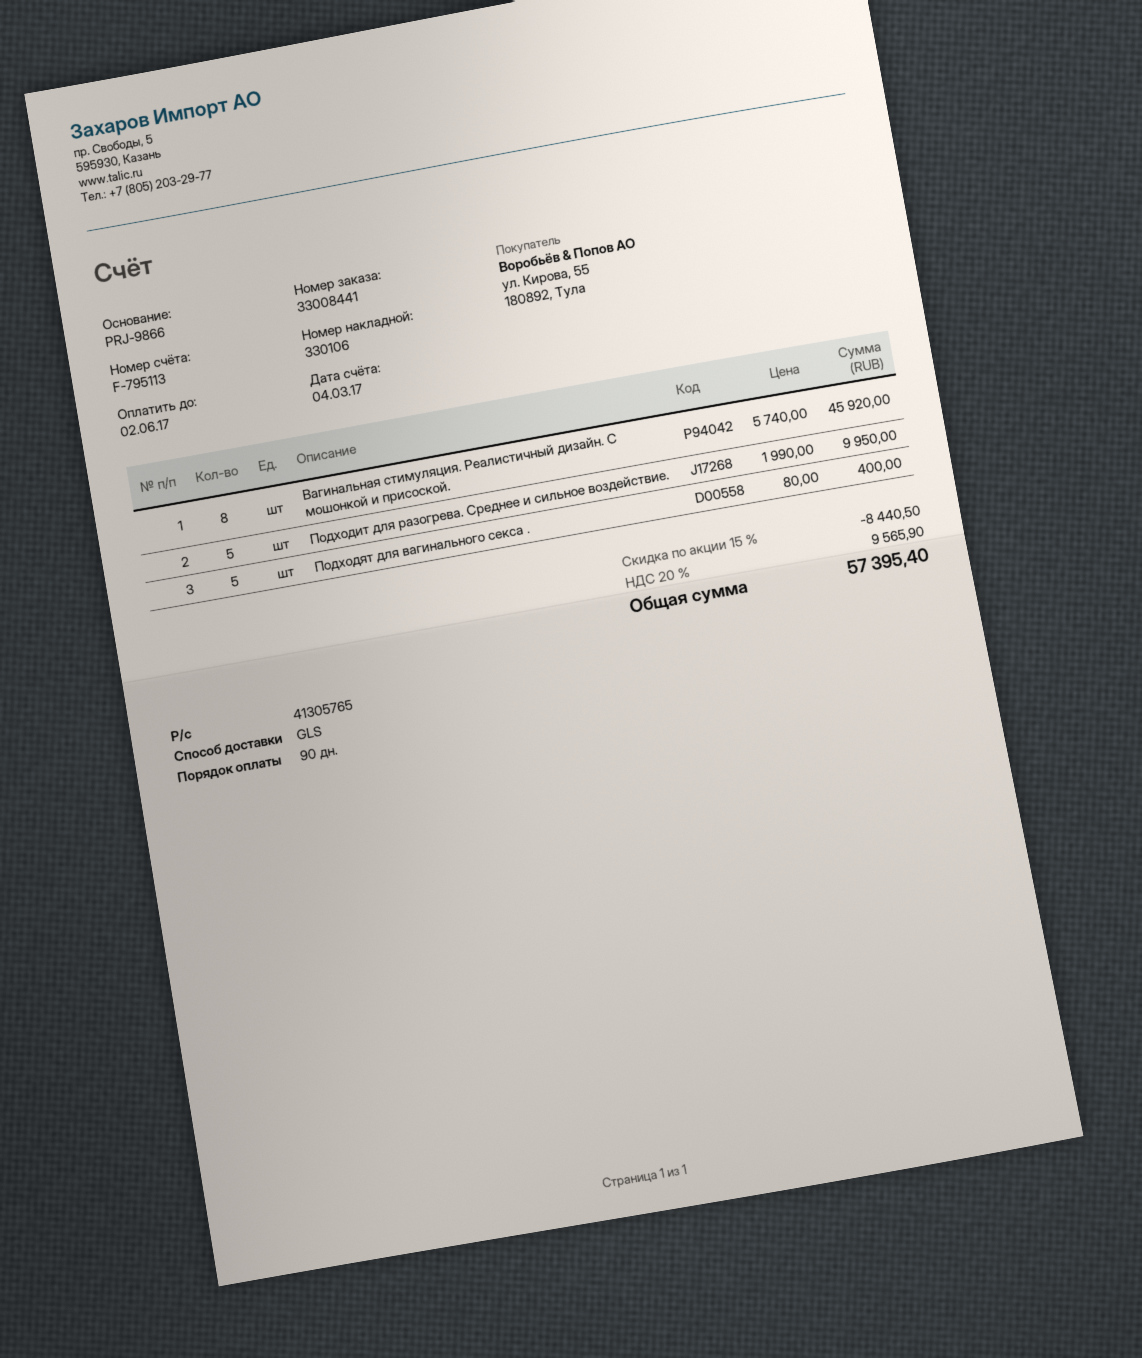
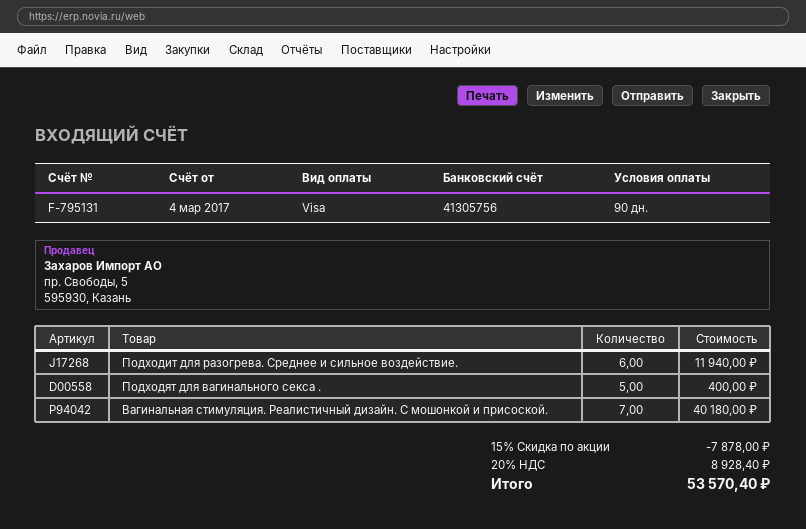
invoice number: F-795113 -> F-795131
bank account: 41305765 -> 41305756
Вагинальная стимуляция. Реалистичный дизайн. С мошонкой и присоской.: 8 for 45920.00 -> 7 for 40180.00
Подходит для разогрева. Среднее и сильное воздействие.: 5 for 9950.00 -> 6 for 11940.00
discount: 15% = 8440.50 -> 15% = 7878.00
tax: 20% = 9565.90 -> 20% = 8928.40
total: 57395.40 -> 53570.40

